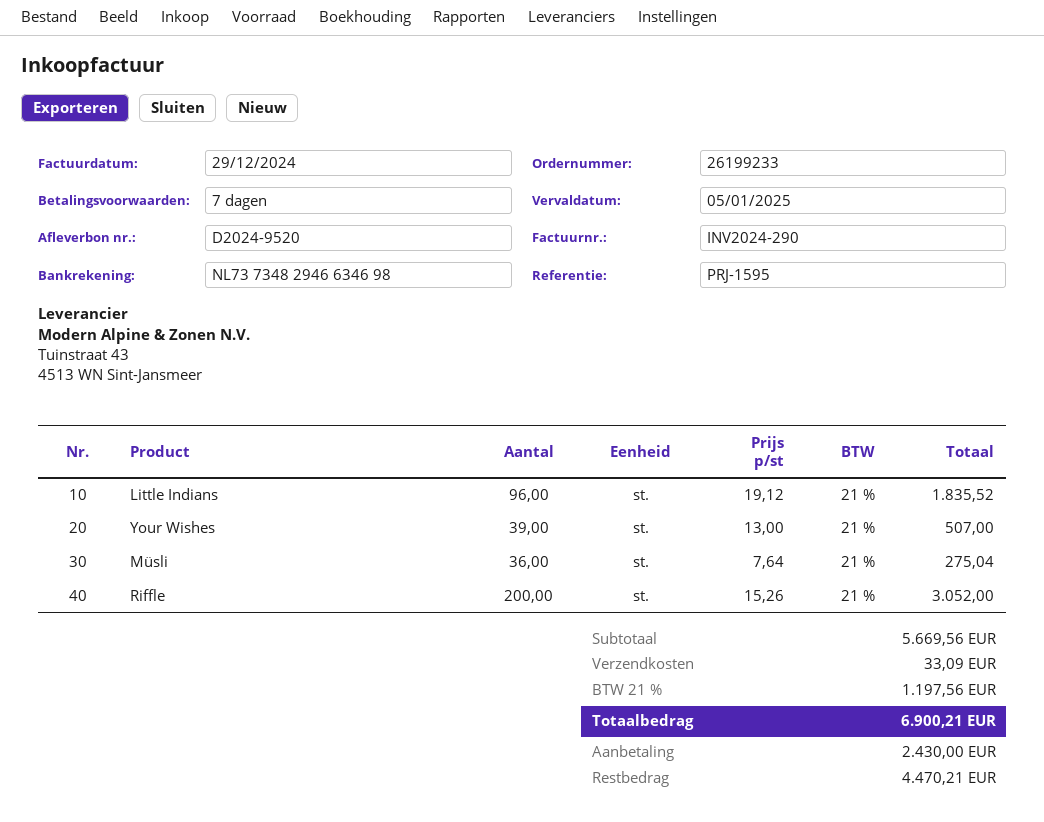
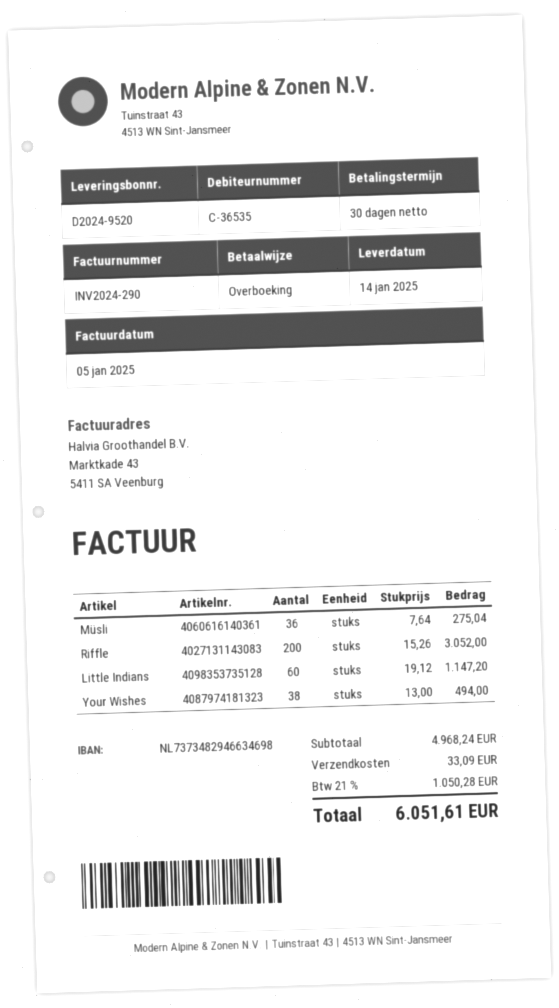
invoice date: 2024-12-29 -> 2025-01-05
payment terms: 7 days -> 30 days
Little Indians: 96 x 19.12 = 1835.52 -> 60 x 19.12 = 1147.20
Your Wishes: 39 x 13.00 = 507.00 -> 38 x 13.00 = 494.00
subtotal: 5669.56 -> 4968.24
tax: 21% = 1197.56 -> 21% = 1050.28
total: 6900.21 -> 6051.61

